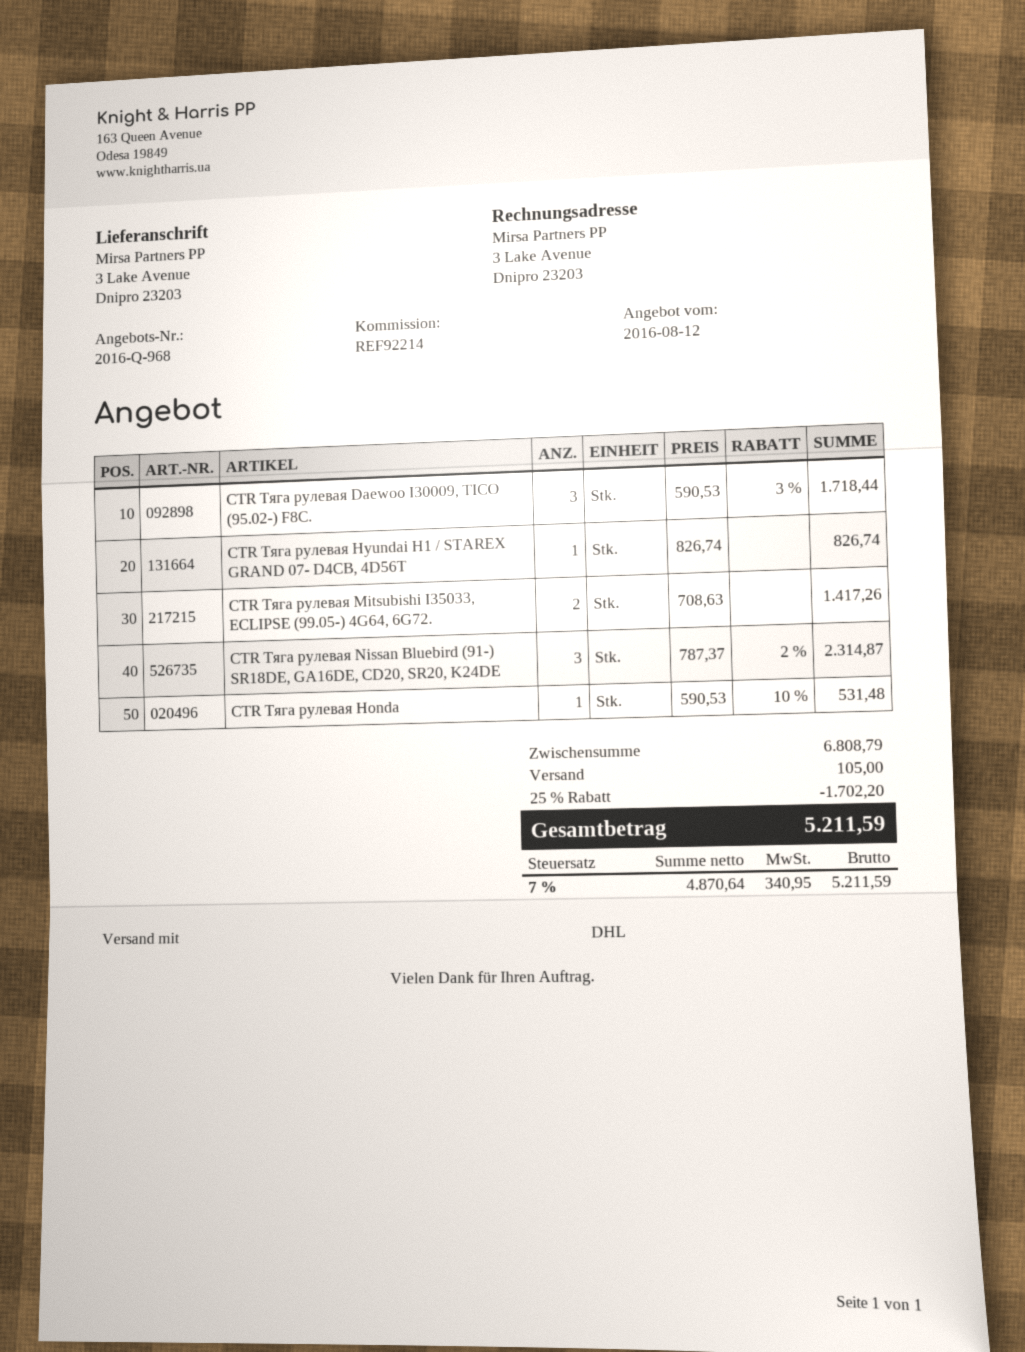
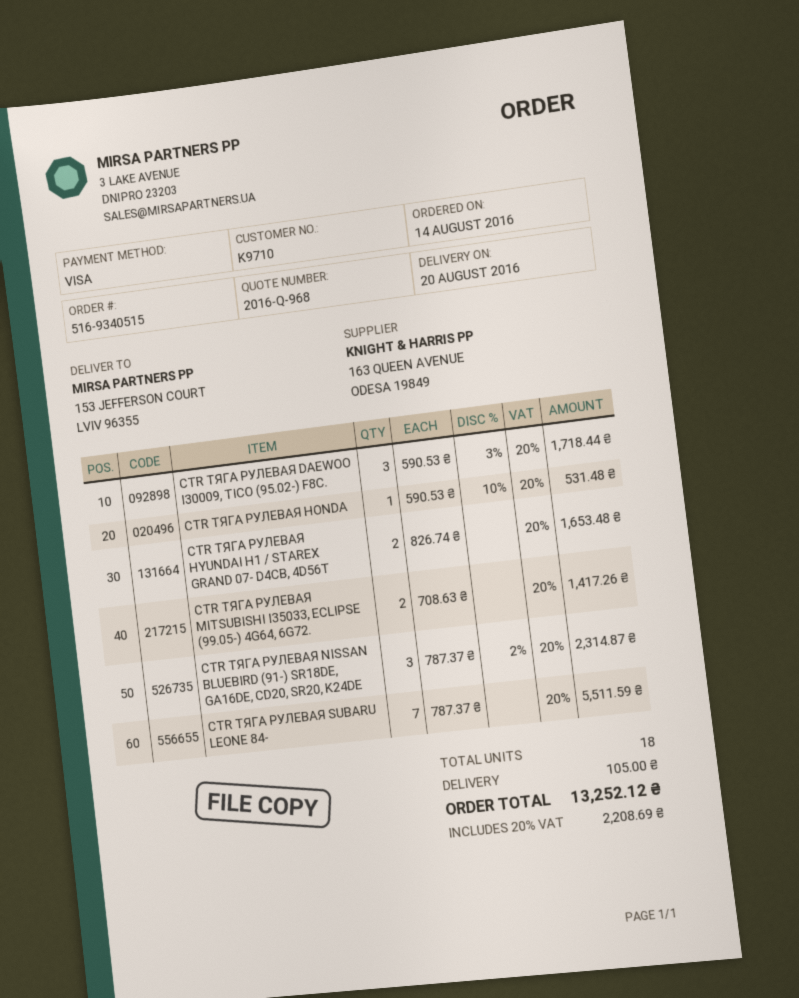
ship to: 3 Lake Avenue, Dnipro 23203 -> 153 JEFFERSON COURT, LVIV 96355
CTR Тяга рулевая Hyundai H1 / STAREX GRAND 07- D4CB, 4D56T: 1 x 826.74 = 826.74 -> 2 x 826.74 = 1653.48
CTR ТЯГА РУЛЕВАЯ SUBARU LEONE 84-: none -> 7 x 787.37 = 5511.59
discount: 25% = 1702.20 -> none
tax: 7% = 340.95 -> 20% = 2208.69
total: 5211.59 -> 13252.12

